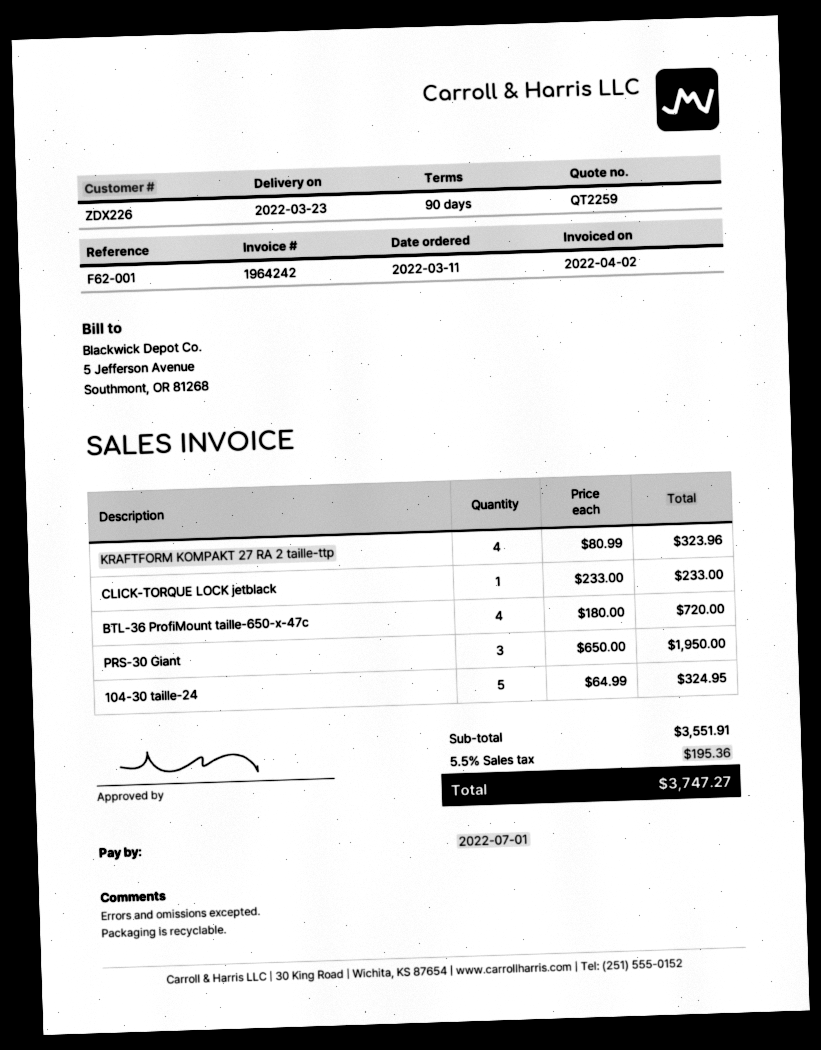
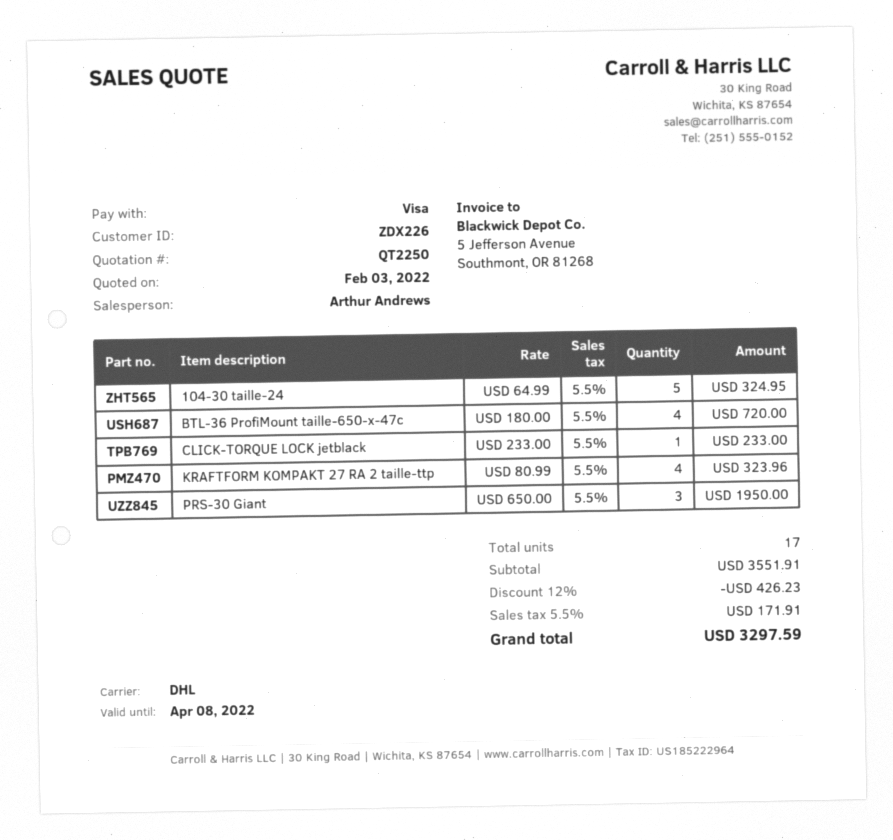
quote number: QT2259 -> QT2250
discount: none -> 12% = 426.23
tax: 5.5% = 195.36 -> 5.5% = 171.91
total: 3747.27 -> 3297.59

